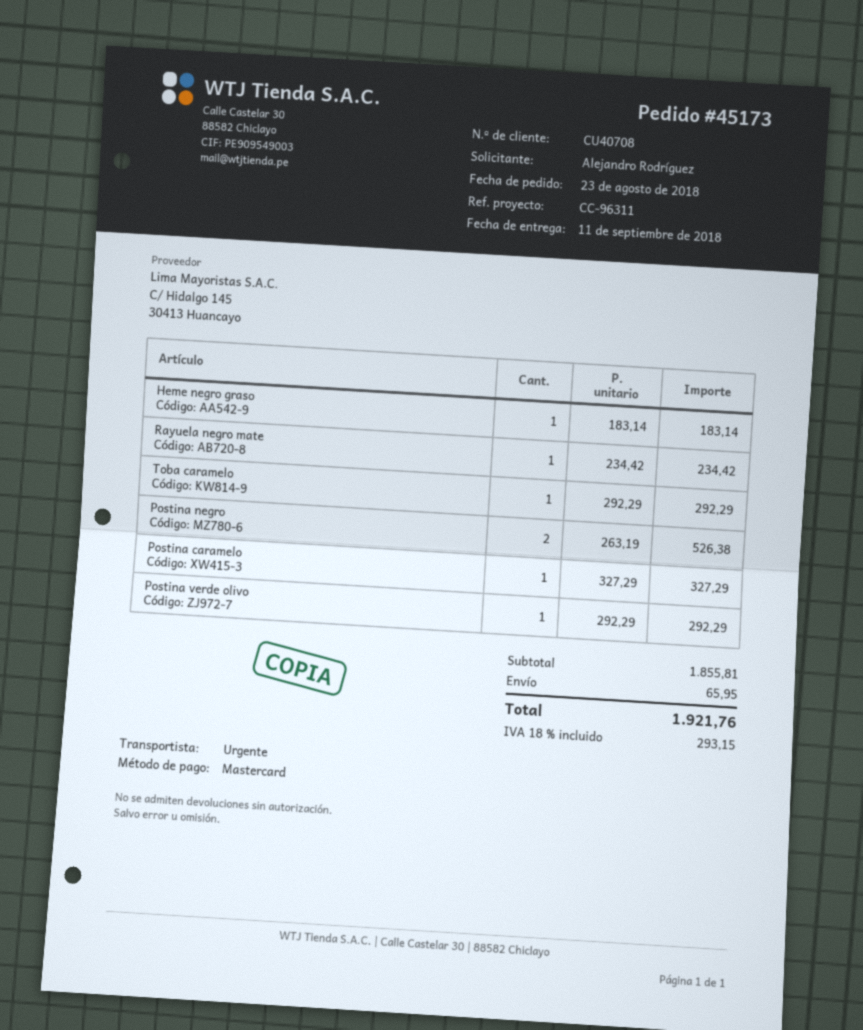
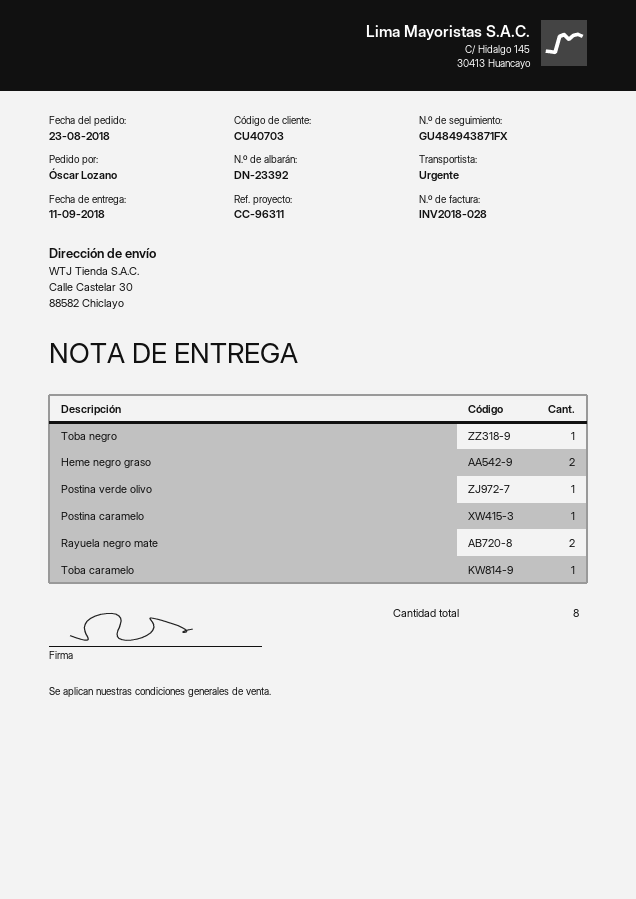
customer number: CU40708 -> CU40703
ordered by: Alejandro Rodríguez -> Óscar Lozano
Heme negro graso: 1 -> 2
Rayuela negro mate: 1 -> 2
Postina negro: 2 -> none
Toba negro: none -> 1

